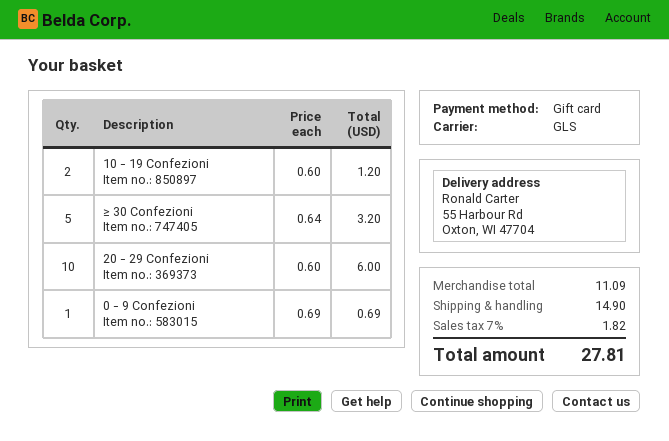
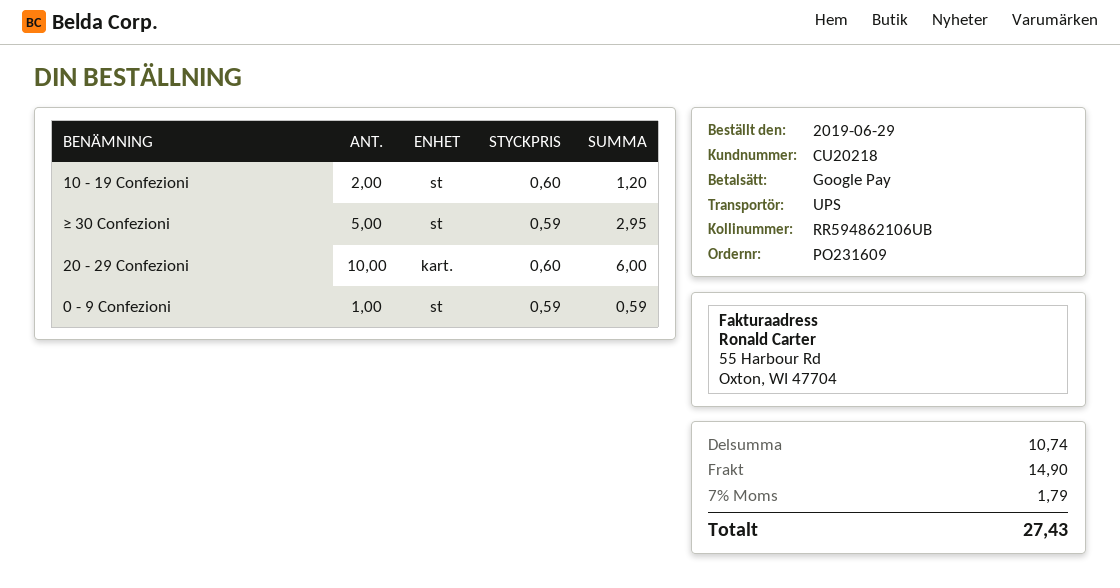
payment method: gift card -> Google Pay
shipping method: GLS -> UPS
≥ 30 Confezioni: 5 x 0.64 = 3.20 -> 5 x 0.59 = 2.95
0 - 9 Confezioni: 1 x 0.69 = 0.69 -> 1 x 0.59 = 0.59
subtotal: 11.09 -> 10.74
tax: 7% = 1.82 -> 7% = 1.79
total: 27.81 -> 27.43

